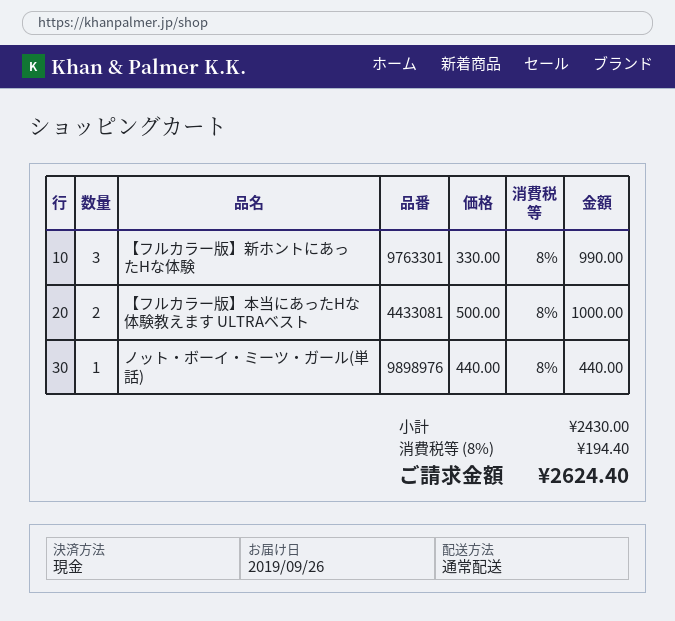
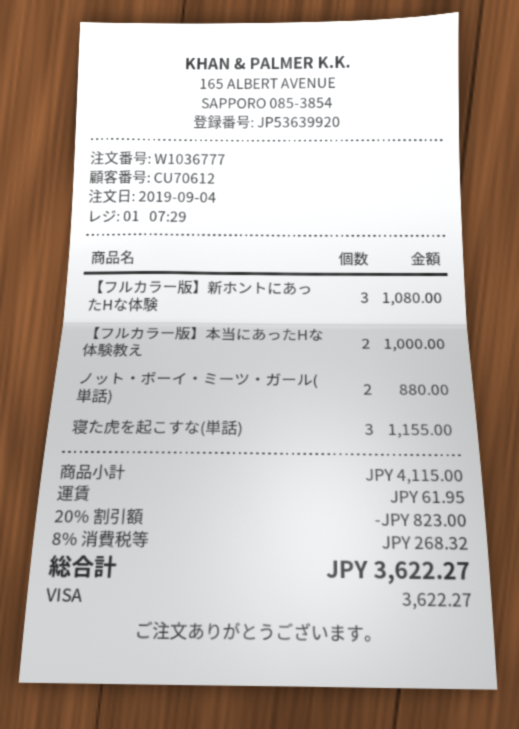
payment method: cash -> Visa
【フルカラー版】新ホントにあったHな体験: 3 for 990.00 -> 3 for 1080.00
ノット・ボーイ・ミーツ・ガール(単話): 1 for 440.00 -> 2 for 880.00
寝た虎を起こすな(単話): none -> 3 for 1155.00
subtotal: 2430.00 -> 4115.00
discount: none -> 20% = 823.00
shipping: none -> 61.95
tax: 8% = 194.40 -> 8% = 268.32
total: 2624.40 -> 3622.27

